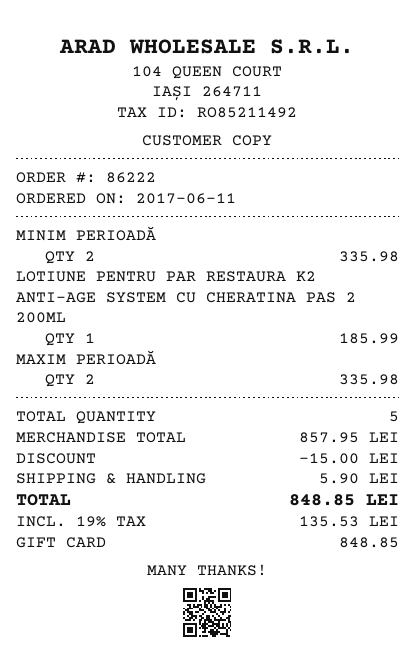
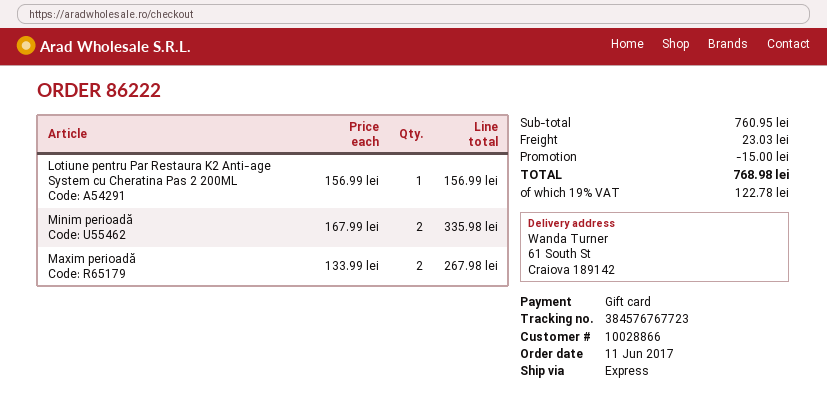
LOTIUNE PENTRU PAR RESTAURA K2 ANTI-AGE SYSTEM CU CHERATINA PAS 2 200ML: 1 for 185.99 -> 1 for 156.99
MAXIM PERIOADĂ: 2 for 335.98 -> 2 for 267.98
subtotal: 857.95 -> 760.95
shipping: 5.90 -> 23.03
tax: 19% = 135.53 -> 19% = 122.78
total: 848.85 -> 768.98

